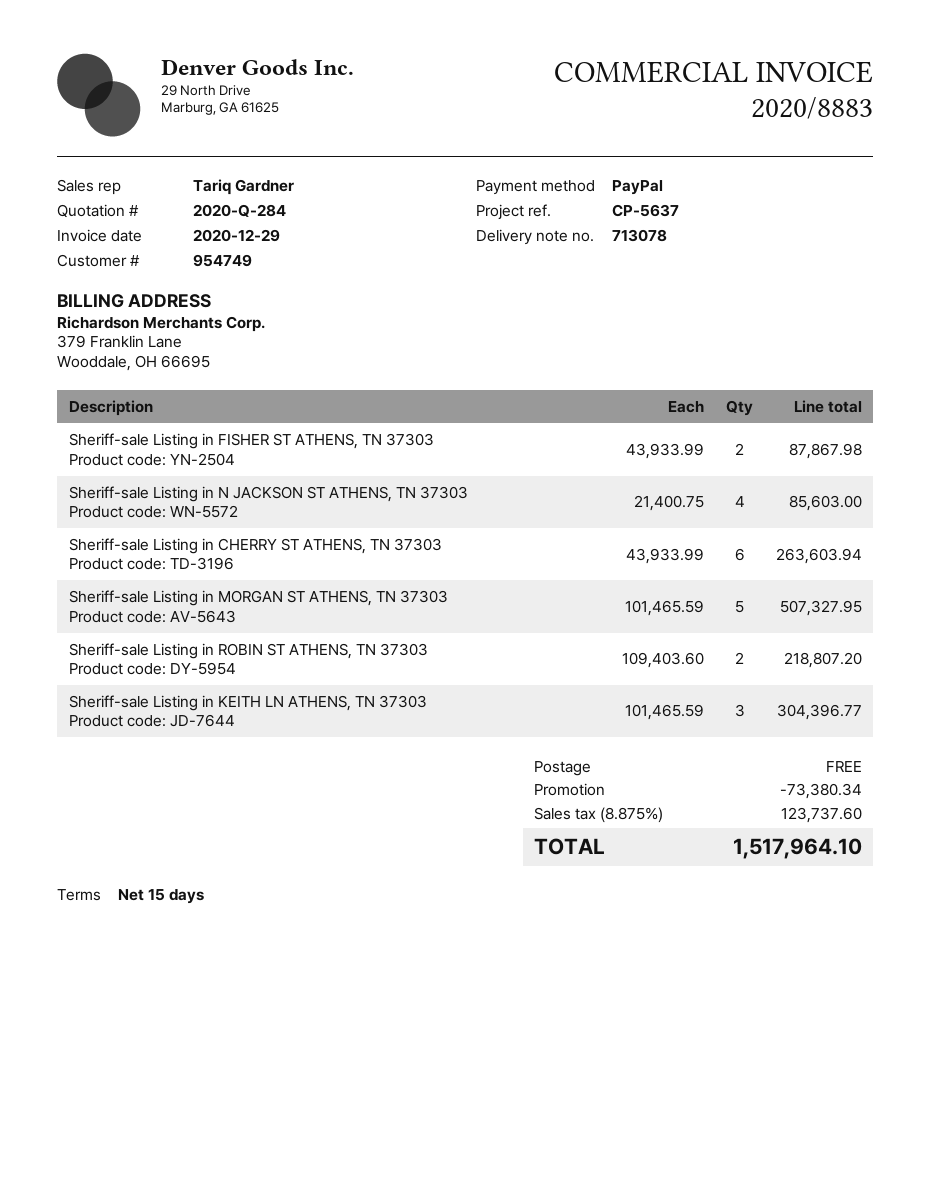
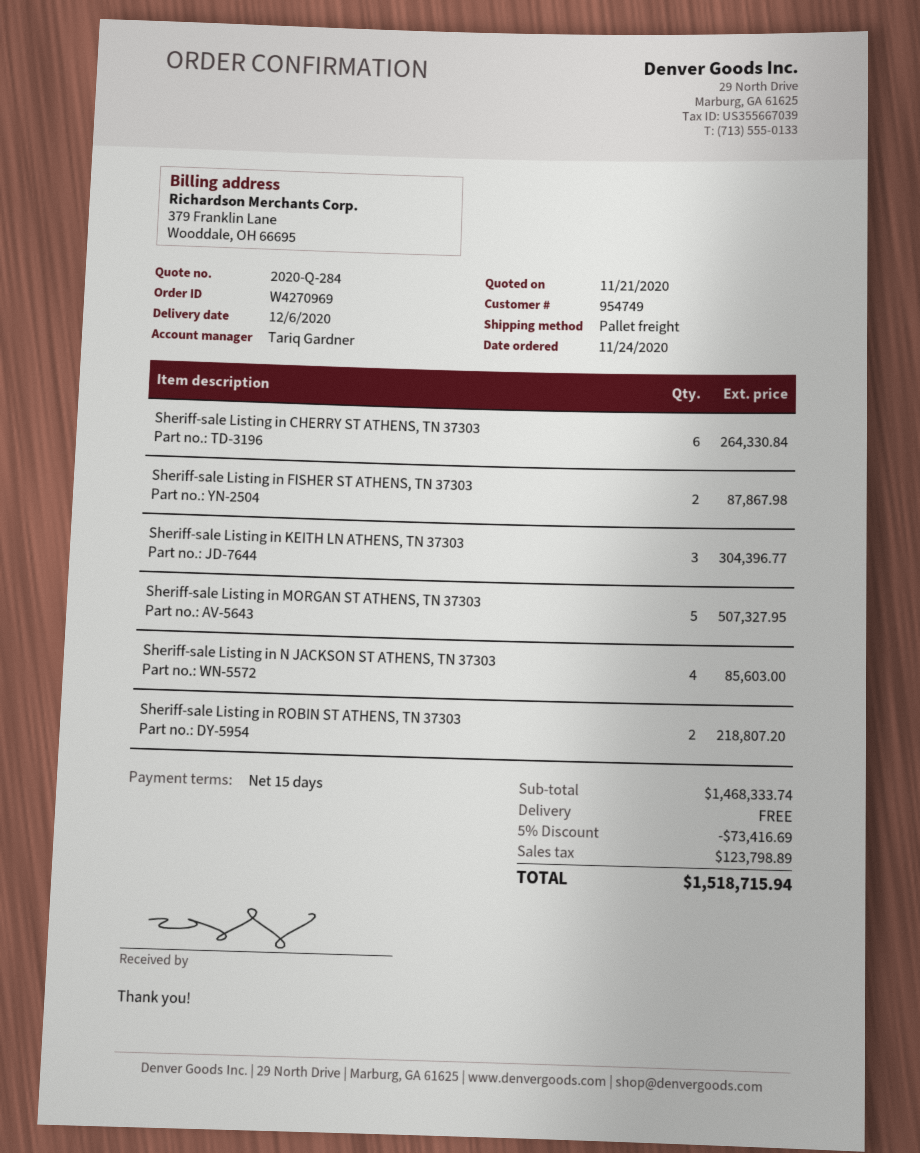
Sheriff-sale Listing in CHERRY ST ATHENS, TN 37303: 6 for 263603.94 -> 6 for 264330.84
discount: 73380.34 -> 73416.69
tax: 123737.60 -> 123798.89
total: 1517964.10 -> 1518715.94

